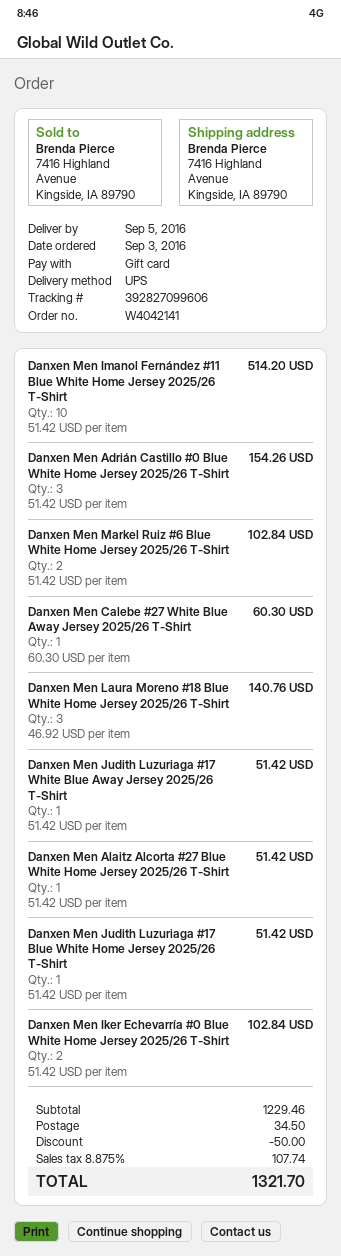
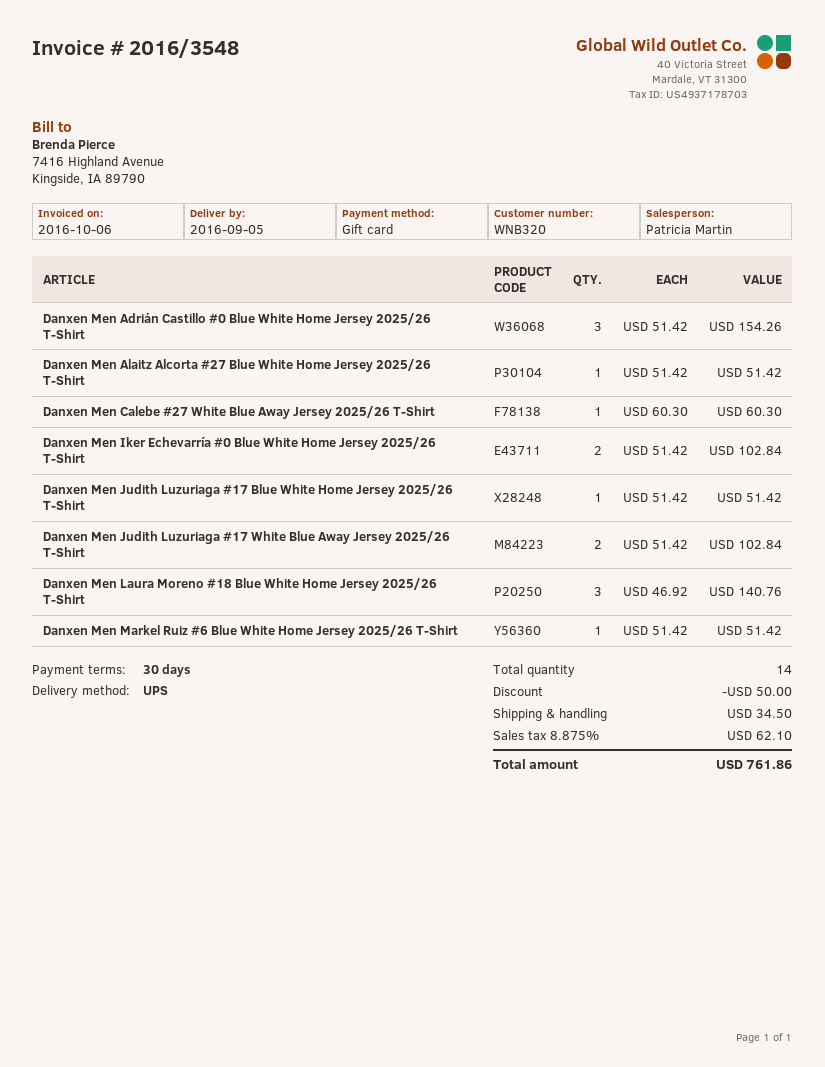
Danxen Men Imanol Fernández #11 Blue White Home Jersey 2025/26 T-Shirt: 10 x 51.42 = 514.20 -> none
Danxen Men Markel Ruiz #6 Blue White Home Jersey 2025/26 T-Shirt: 2 x 51.42 = 102.84 -> 1 x 51.42 = 51.42
Danxen Men Judith Luzuriaga #17 White Blue Away Jersey 2025/26 T-Shirt: 1 x 51.42 = 51.42 -> 2 x 51.42 = 102.84
tax: 8.875% = 107.74 -> 8.875% = 62.10
total: 1321.70 -> 761.86

